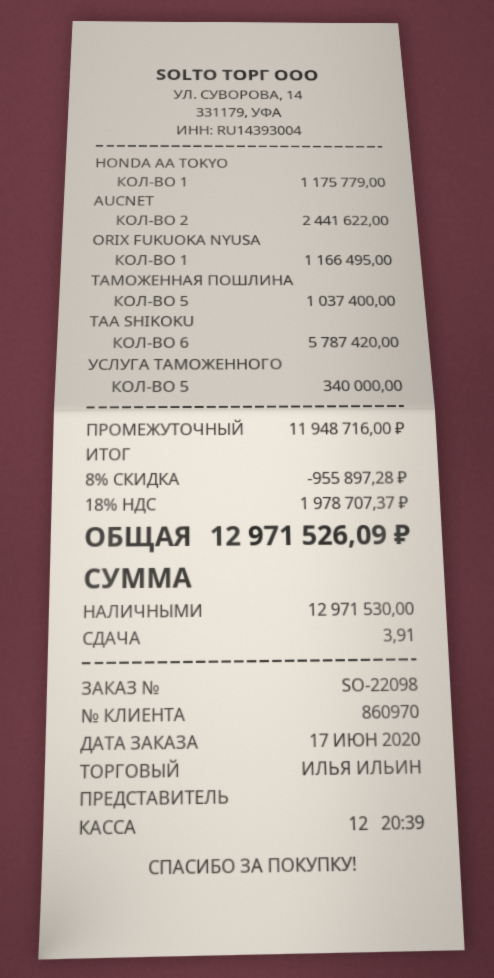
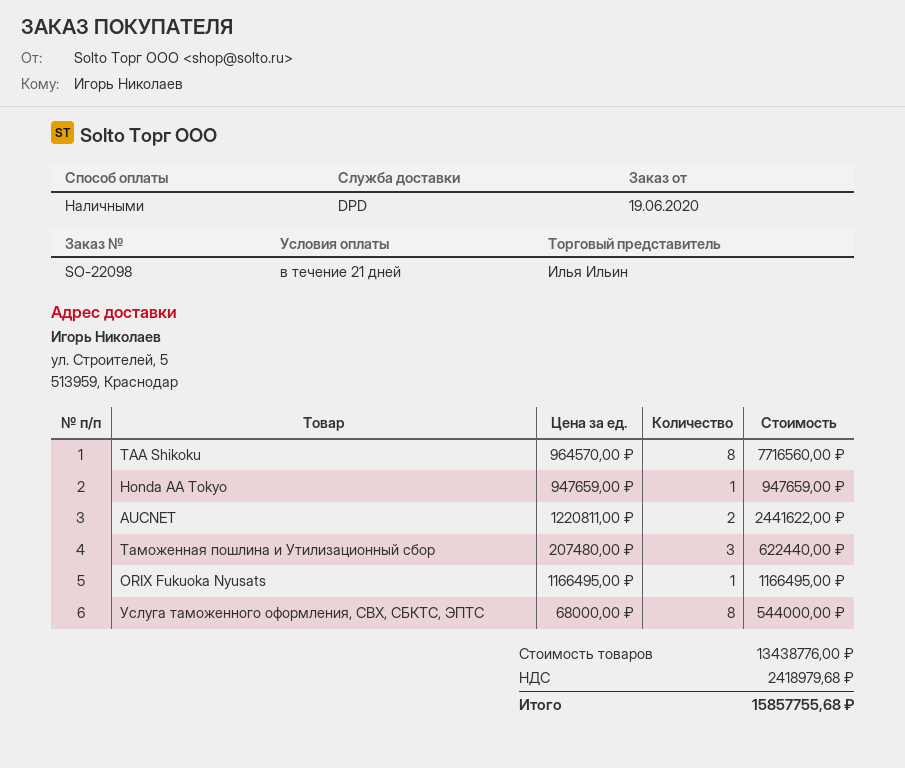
order date: 2020-06-17 -> 2020-06-19
HONDA AA TOKYO: 1 for 1175779.00 -> 1 for 947659.00
ТАМОЖЕННАЯ ПОШЛИНА: 5 for 1037400.00 -> 3 for 622440.00
TAA SHIKOKU: 6 for 5787420.00 -> 8 for 7716560.00
УСЛУГА ТАМОЖЕННОГО: 5 for 340000.00 -> 8 for 544000.00
subtotal: 11948716.00 -> 13438776.00
discount: 8% = 955897.28 -> none
tax: 1978707.37 -> 2418979.68
total: 12971526.09 -> 15857755.68

